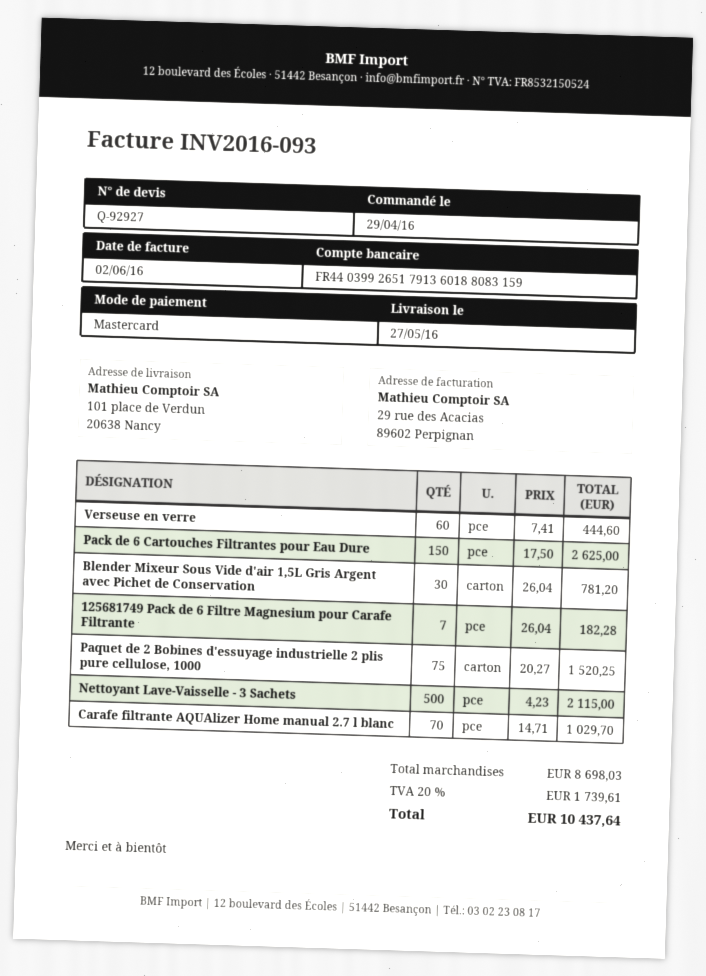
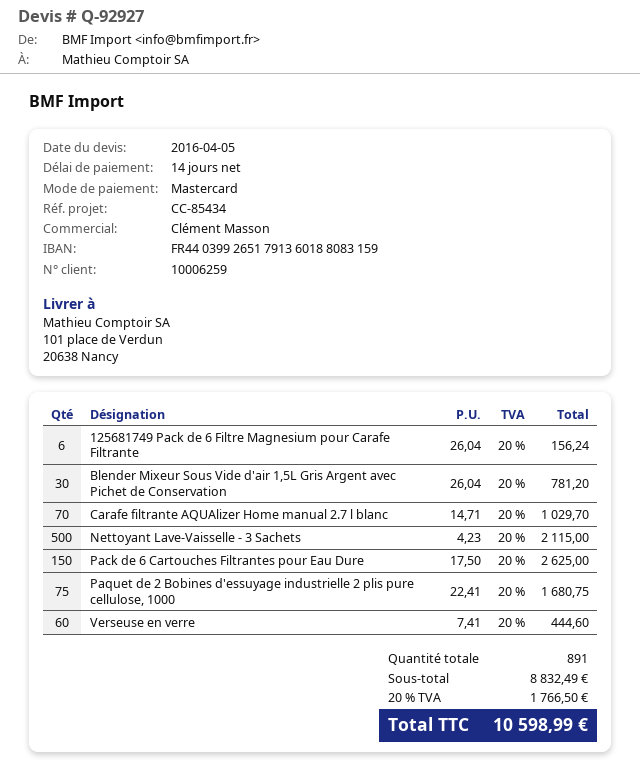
125681749 Pack de 6 Filtre Magnesium pour Carafe Filtrante: 7 x 26.04 = 182.28 -> 6 x 26.04 = 156.24
Paquet de 2 Bobines d'essuyage industrielle 2 plis pure cellulose, 1000: 75 x 20.27 = 1520.25 -> 75 x 22.41 = 1680.75
subtotal: 8698.03 -> 8832.49
tax: 20% = 1739.61 -> 20% = 1766.50
total: 10437.64 -> 10598.99

